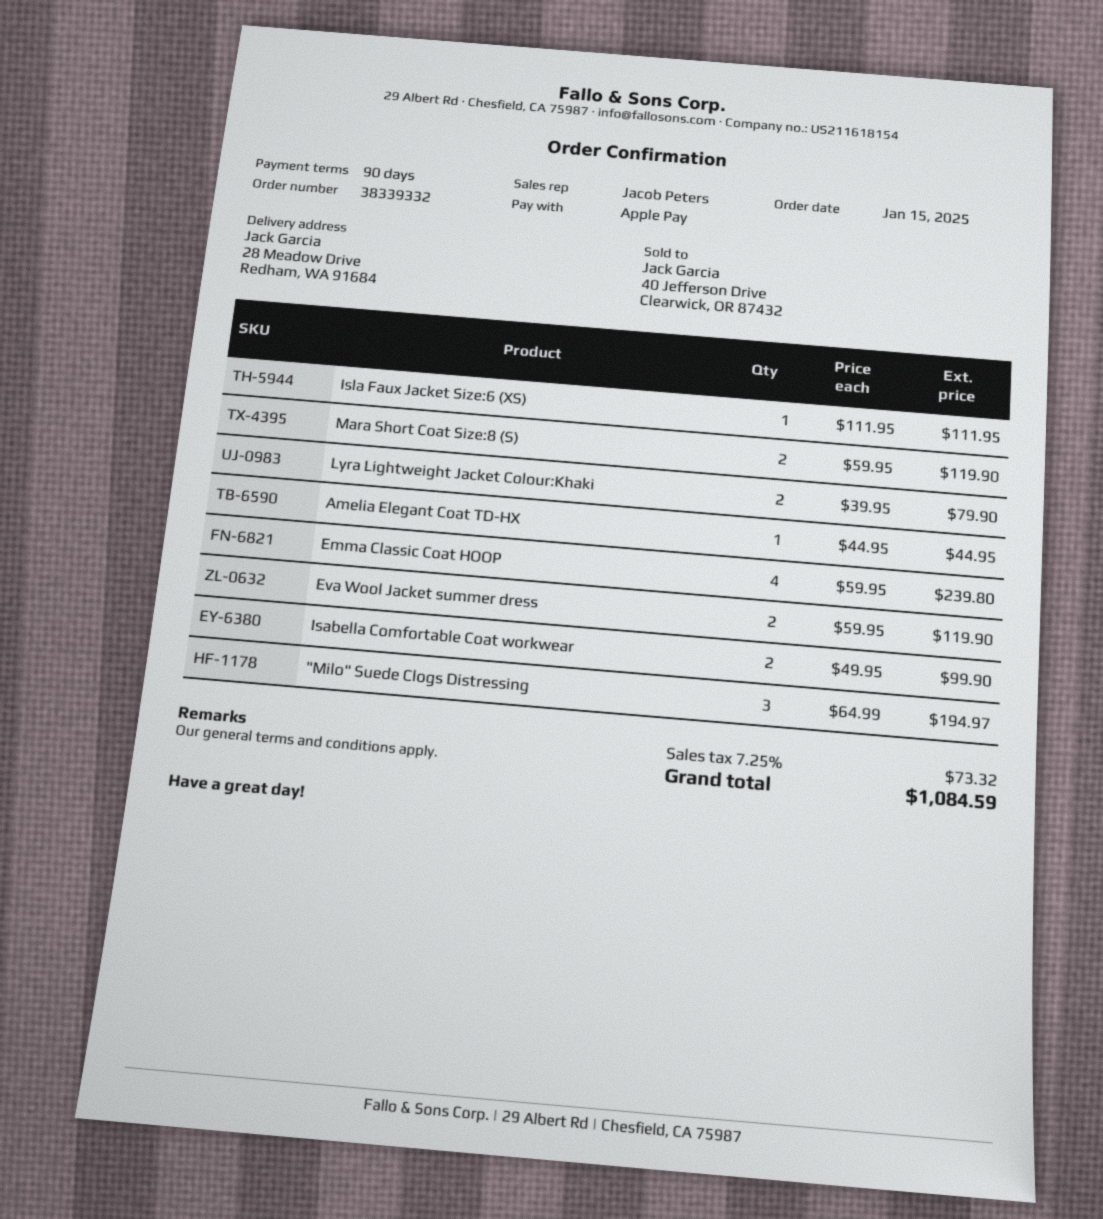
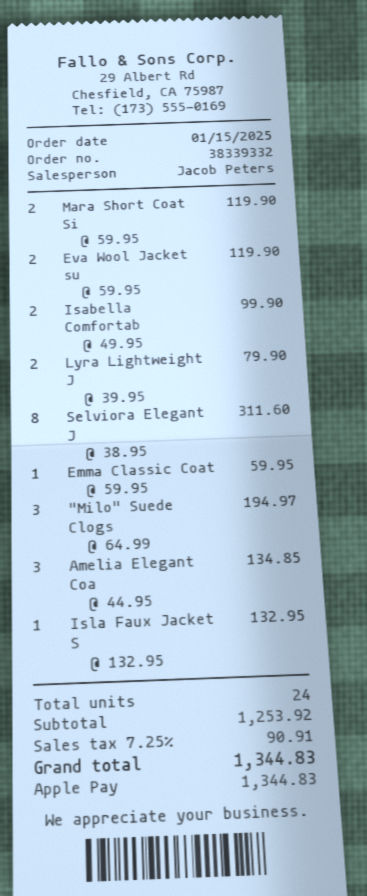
Isla Faux Jacket Size:6 (XS): 1 x 111.95 = 111.95 -> 1 x 132.95 = 132.95
Amelia Elegant Coat TD-HX: 1 x 44.95 = 44.95 -> 3 x 44.95 = 134.85
Emma Classic Coat HOOP: 4 x 59.95 = 239.80 -> 1 x 59.95 = 59.95
Selviora Elegant J: none -> 8 x 38.95 = 311.60
tax: 7.25% = 73.32 -> 7.25% = 90.91
total: 1084.59 -> 1344.83

